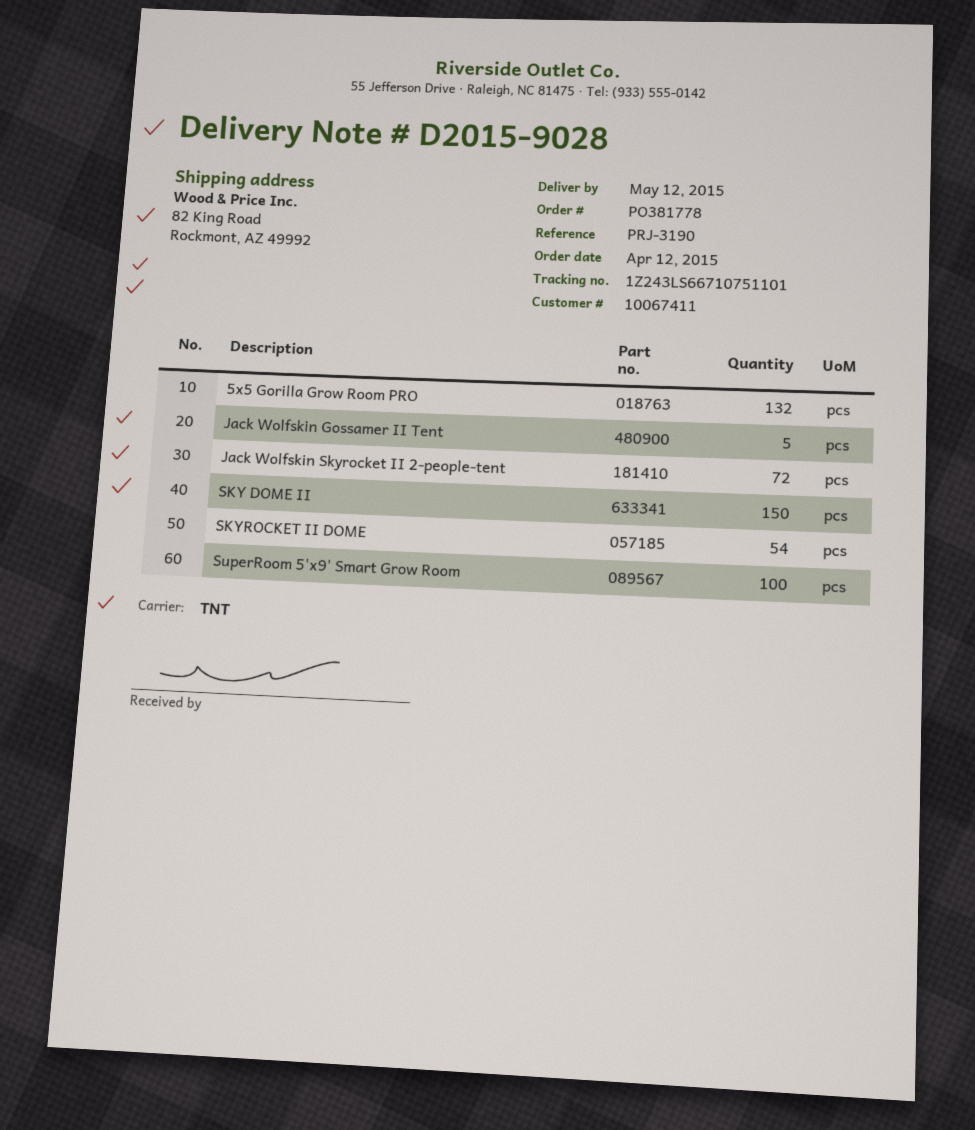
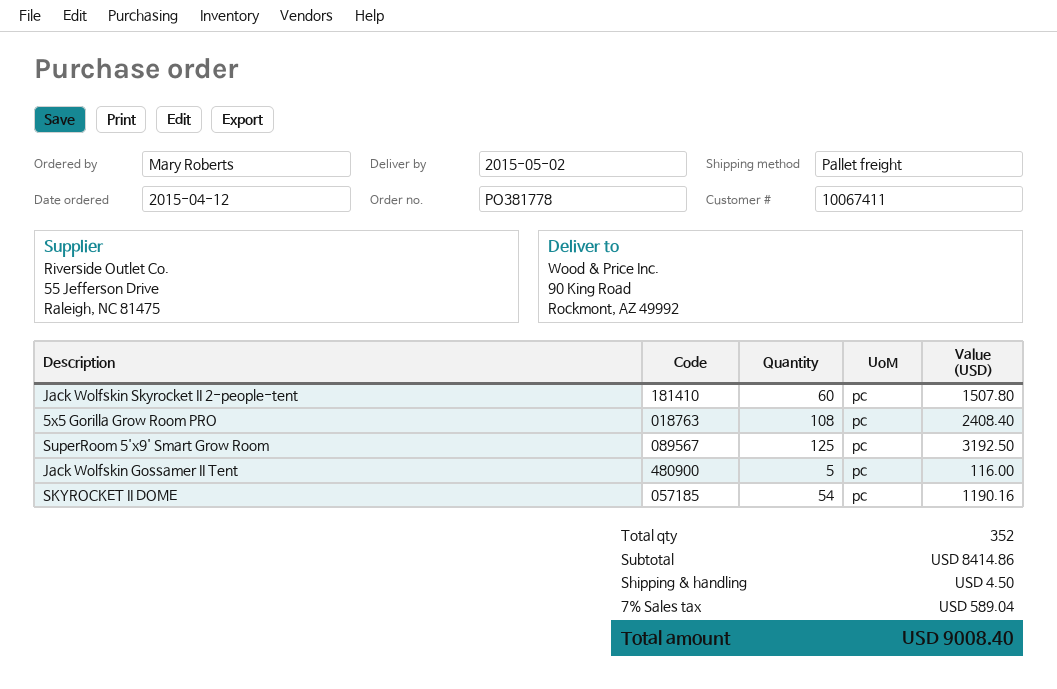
delivery date: 2015-05-12 -> 2015-05-02
shipping method: TNT -> pallet freight
ship to: 82 King Road, Rockmont, AZ 49992 -> 90 King Road, Rockmont, AZ 49992
5x5 Gorilla Grow Room PRO: 132 -> 108
Jack Wolfskin Skyrocket II 2-people-tent: 72 -> 60
SKY DOME II: 150 -> none
SuperRoom 5'x9' Smart Grow Room: 100 -> 125

